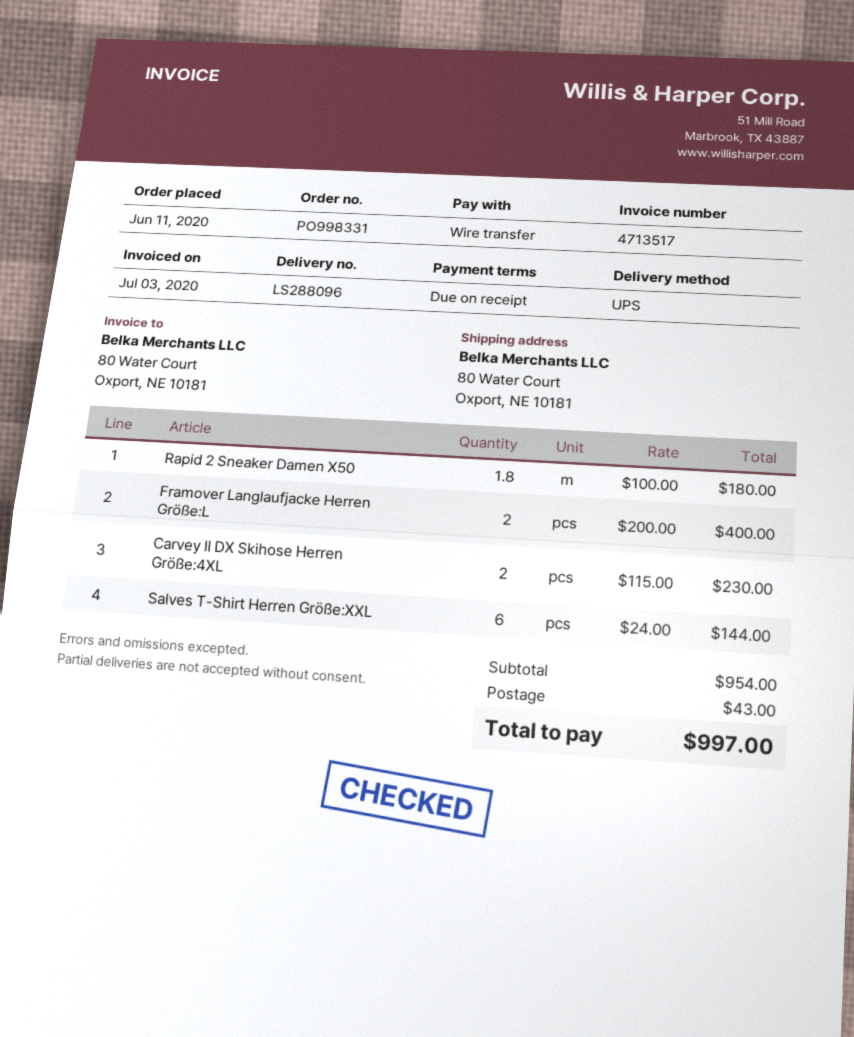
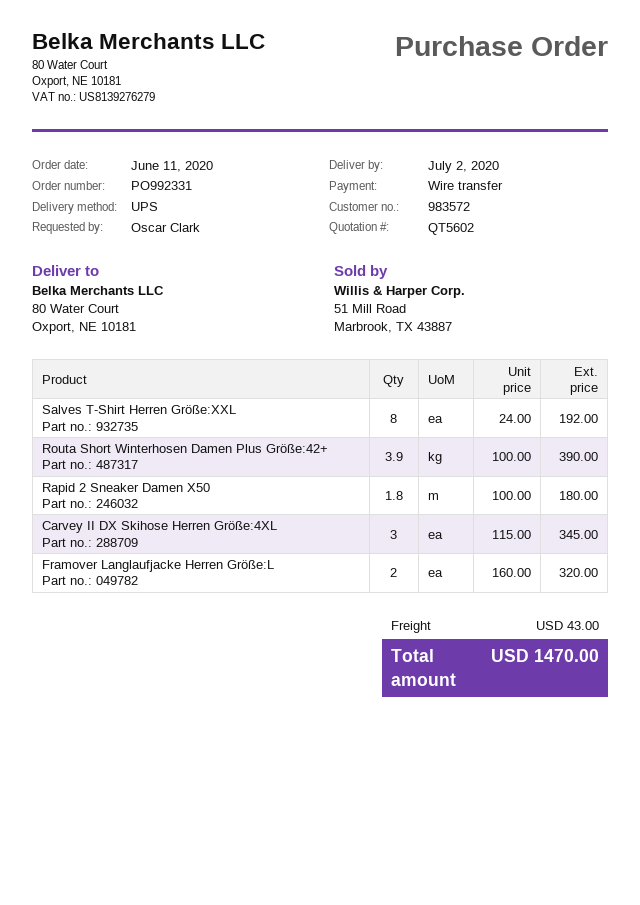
order number: PO998331 -> PO992331
Framover Langlaufjacke Herren Größe:L: 2 x 200.00 = 400.00 -> 2 x 160.00 = 320.00
Carvey II DX Skihose Herren Größe:4XL: 2 x 115.00 = 230.00 -> 3 x 115.00 = 345.00
Salves T-Shirt Herren Größe:XXL: 6 x 24.00 = 144.00 -> 8 x 24.00 = 192.00
Routa Short Winterhosen Damen Plus Größe:42+: none -> 3.9 x 100.00 = 390.00
total: 997.00 -> 1470.00

